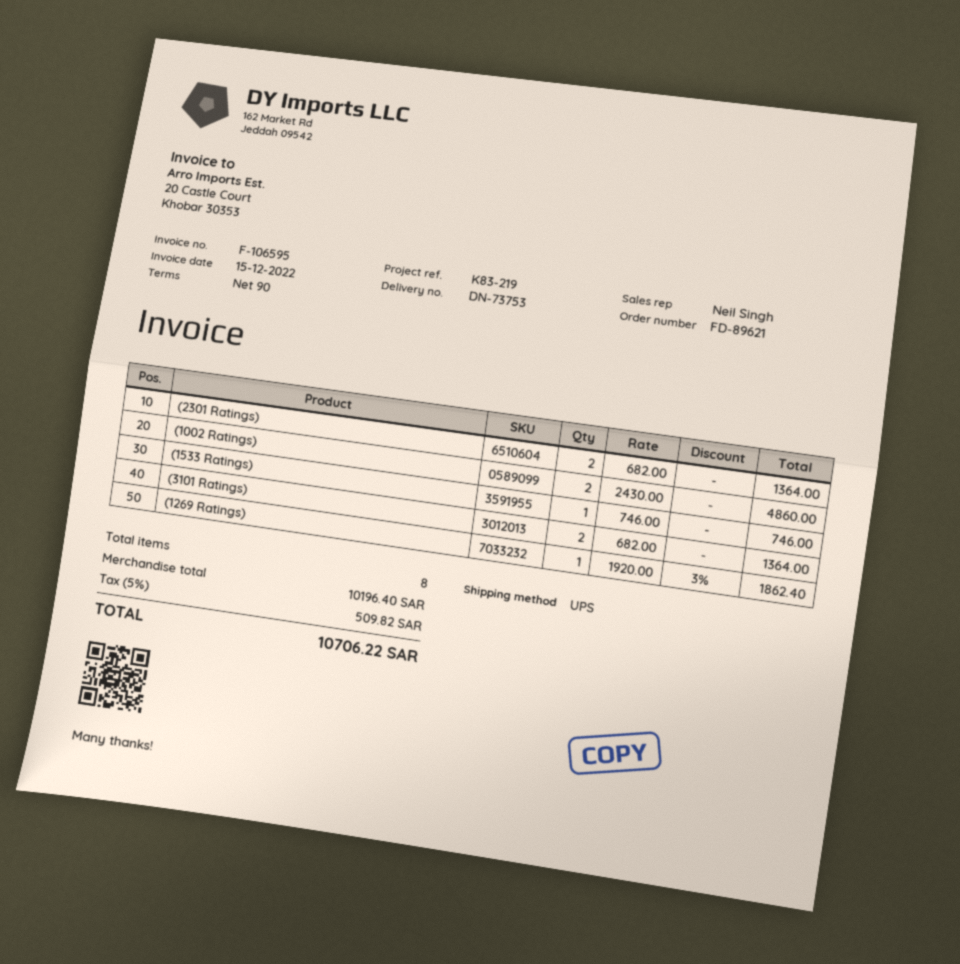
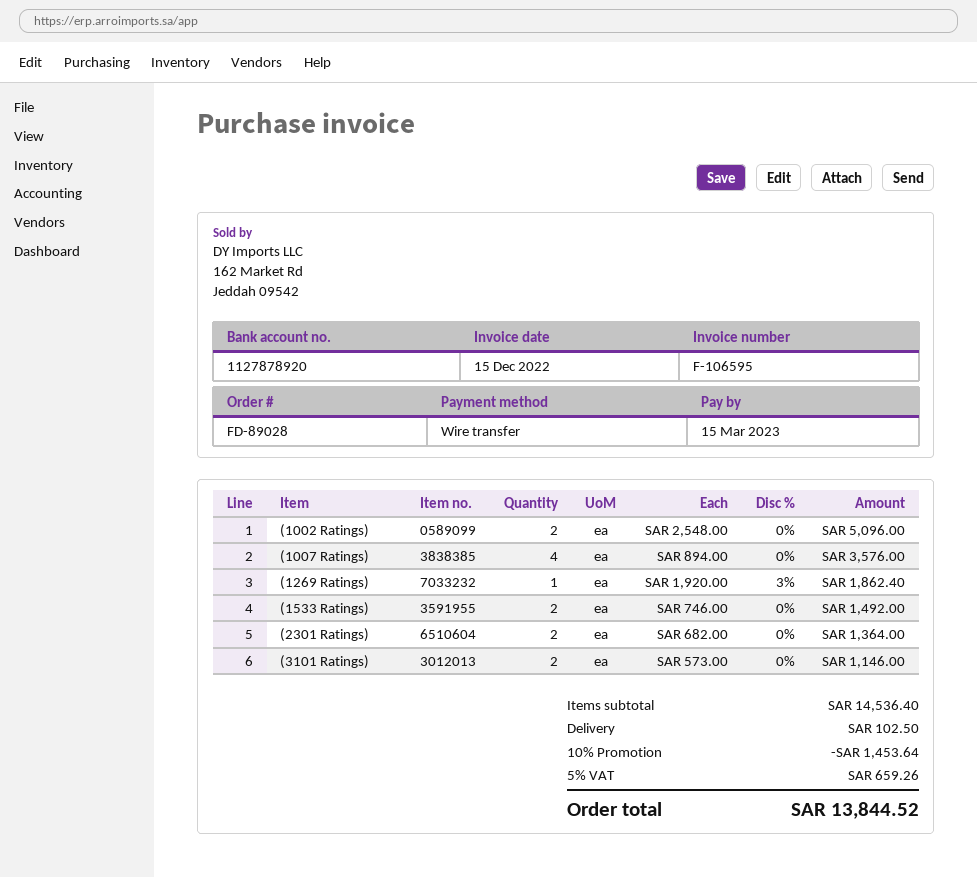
order number: FD-89621 -> FD-89028
(1002 Ratings): 2 x 2430.00 = 4860.00 -> 2 x 2548.00 = 5096.00
(1533 Ratings): 1 x 746.00 = 746.00 -> 2 x 746.00 = 1492.00
(3101 Ratings): 2 x 682.00 = 1364.00 -> 2 x 573.00 = 1146.00
(1007 Ratings): none -> 4 x 894.00 = 3576.00
subtotal: 10196.40 -> 14536.40
discount: none -> 10% = 1453.64
shipping: none -> 102.50
tax: 5% = 509.82 -> 5% = 659.26
total: 10706.22 -> 13844.52

